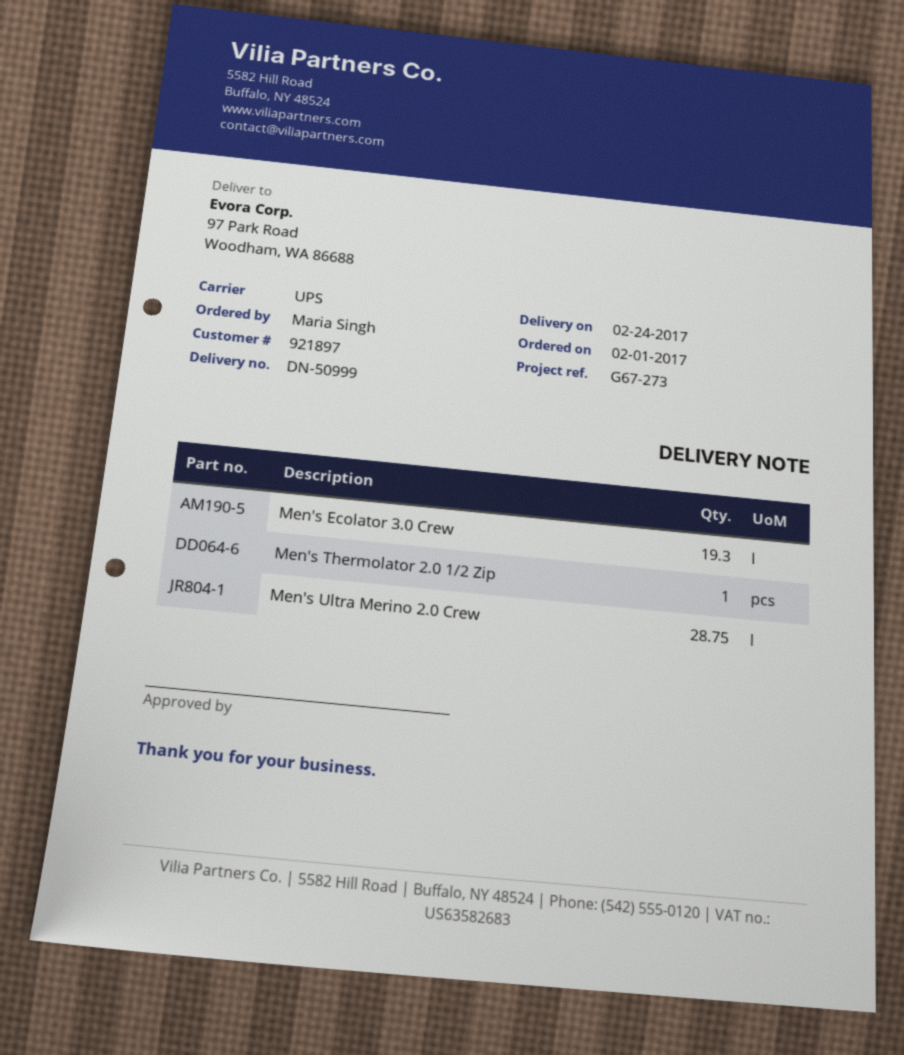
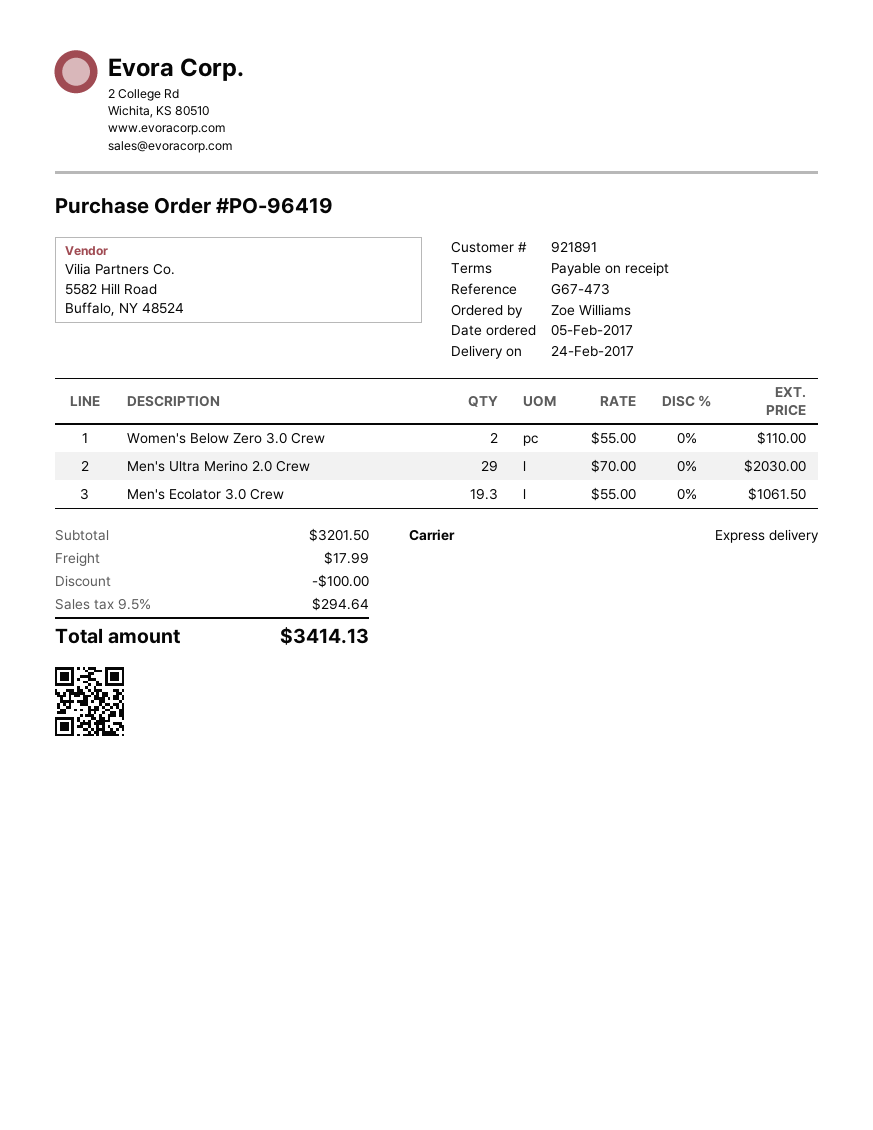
order date: 2017-02-01 -> 2017-02-05
customer number: 921897 -> 921891
reference: G67-273 -> G67-473
ordered by: Maria Singh -> Zoe Williams
shipping method: UPS -> express
Men's Thermolator 2.0 1/2 Zip: 1 -> none
Men's Ultra Merino 2.0 Crew: 28.75 -> 29
Women's Below Zero 3.0 Crew: none -> 2

